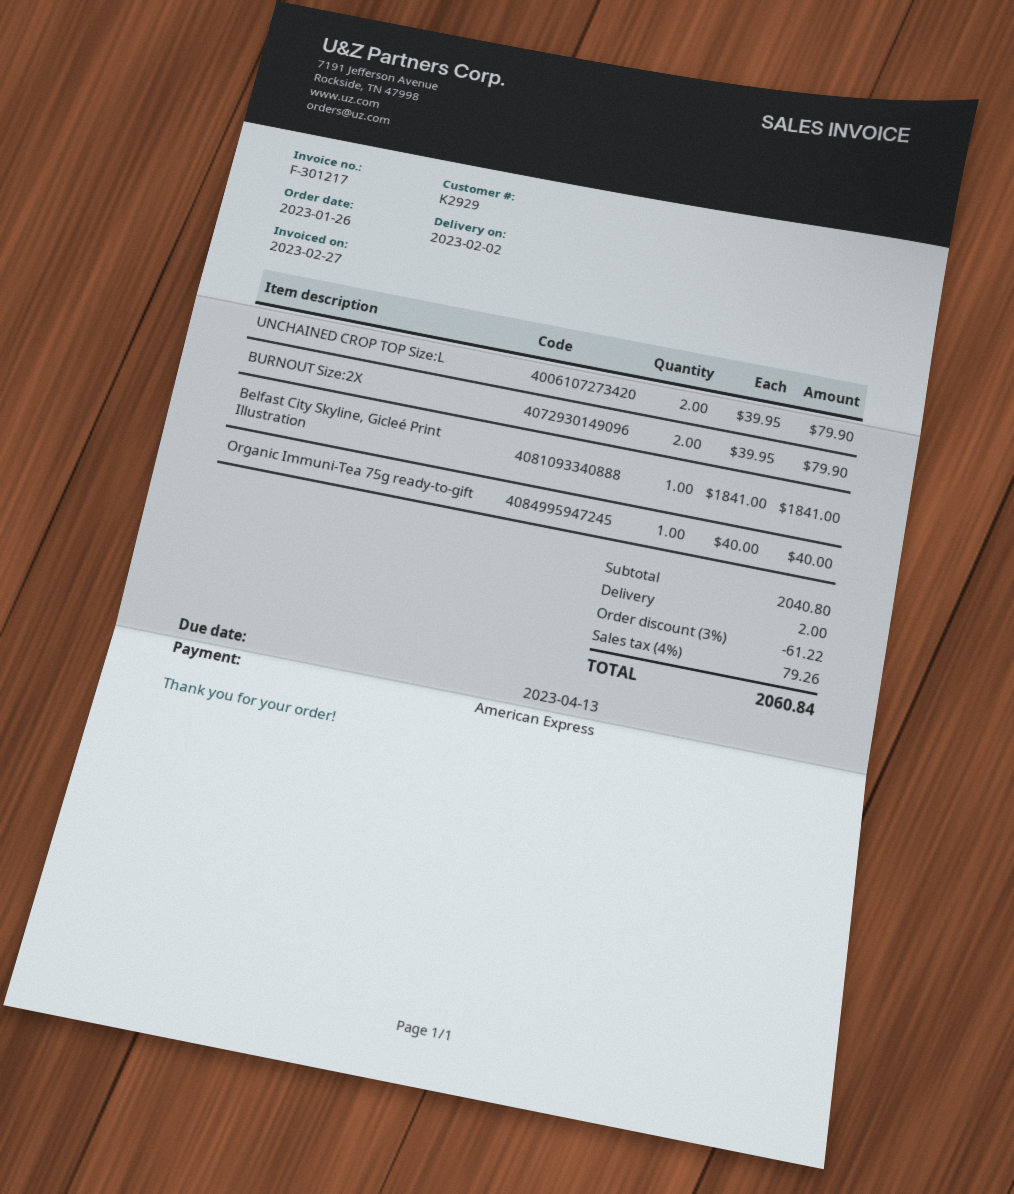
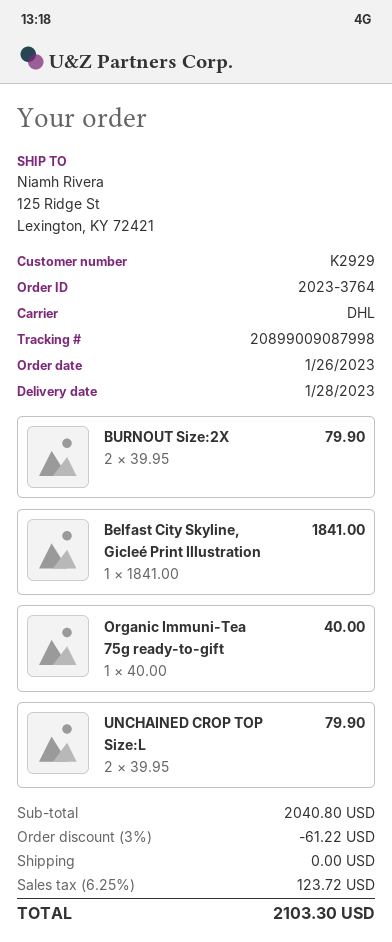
delivery date: 2023-02-02 -> 2023-01-28
shipping: 2.00 -> 0.00
tax: 4% = 79.26 -> 6.25% = 123.72
total: 2060.84 -> 2103.30

